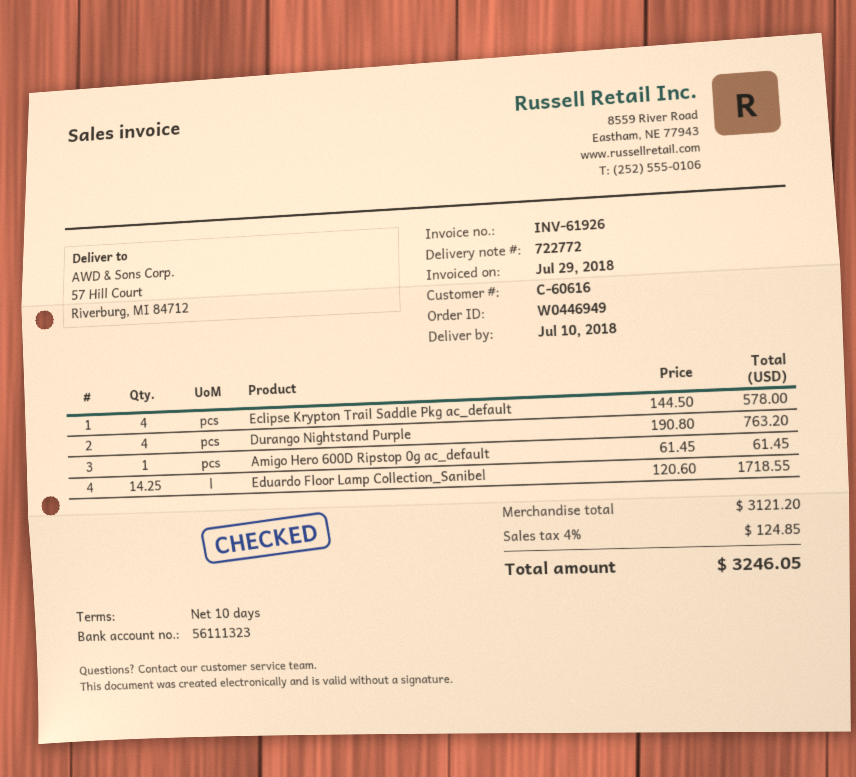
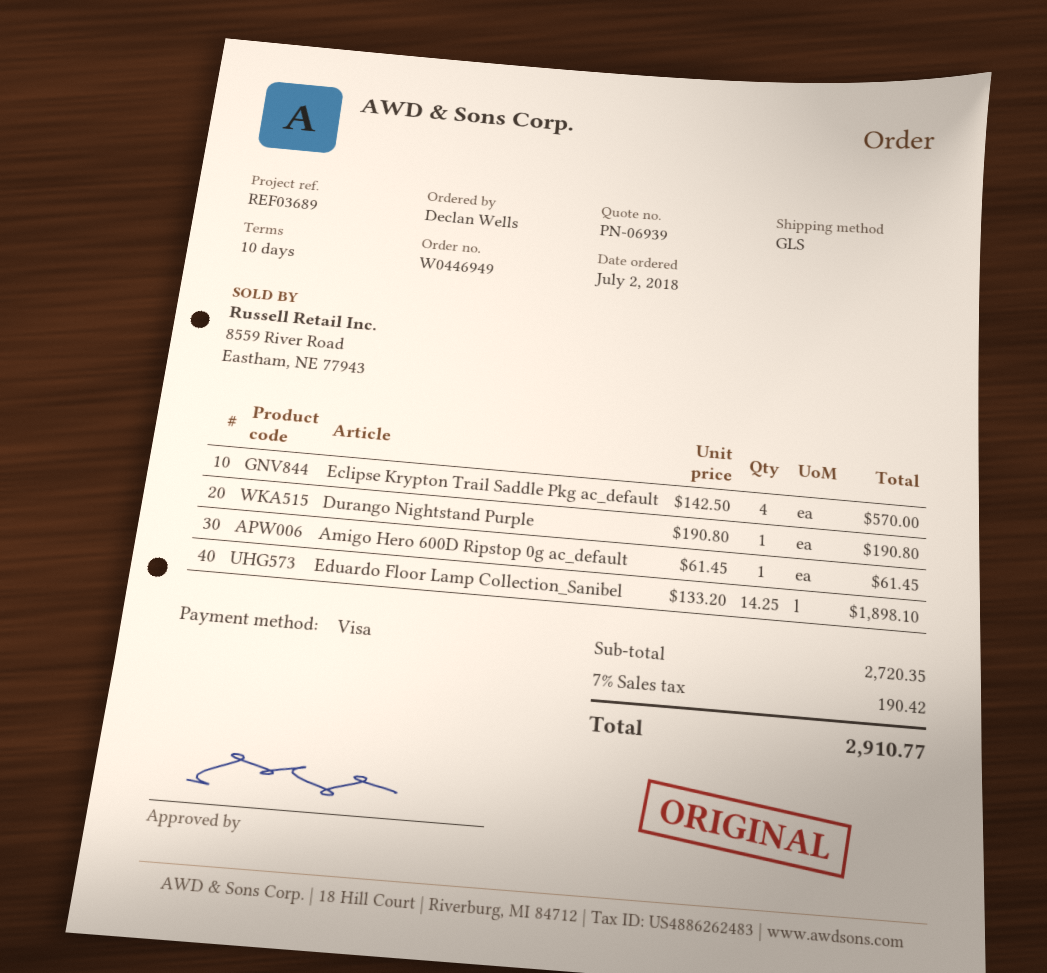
Eclipse Krypton Trail Saddle Pkg ac_default: 4 x 144.50 = 578.00 -> 4 x 142.50 = 570.00
Durango Nightstand Purple: 4 x 190.80 = 763.20 -> 1 x 190.80 = 190.80
Eduardo Floor Lamp Collection_Sanibel: 14.25 x 120.60 = 1718.55 -> 14.25 x 133.20 = 1898.10
subtotal: 3121.20 -> 2720.35
tax: 4% = 124.85 -> 7% = 190.42
total: 3246.05 -> 2910.77

